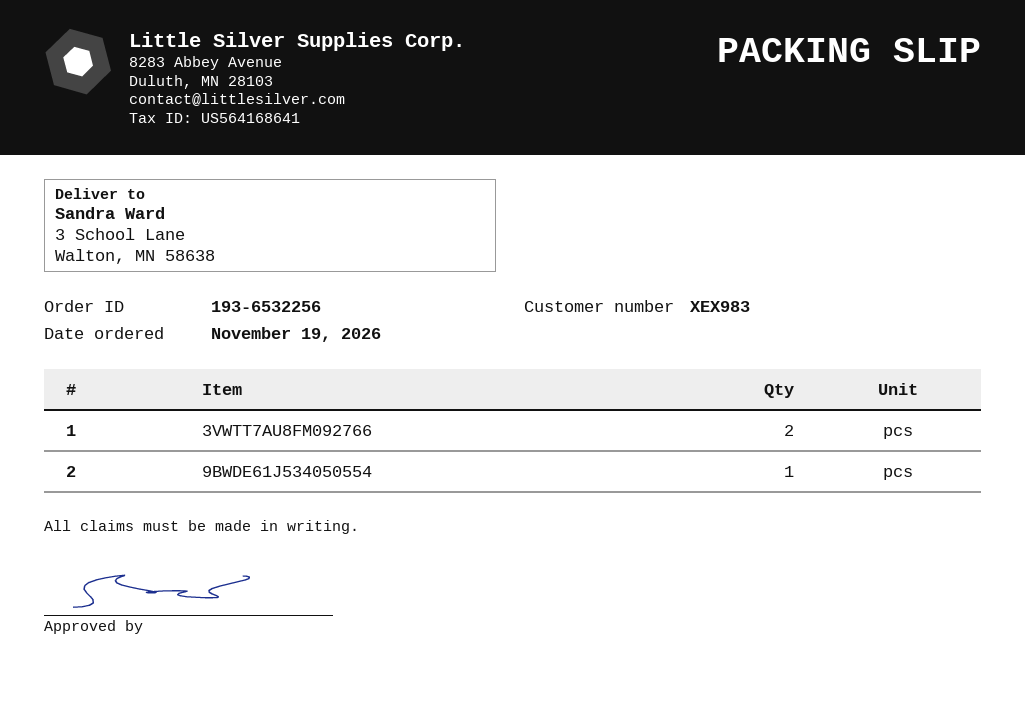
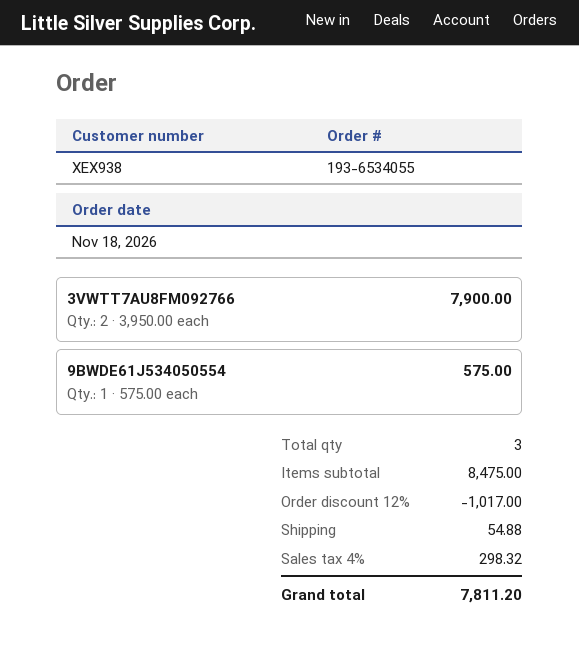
order number: 193-6532256 -> 193-6534055
order date: 2026-11-19 -> 2026-11-18
customer number: XEX983 -> XEX938

